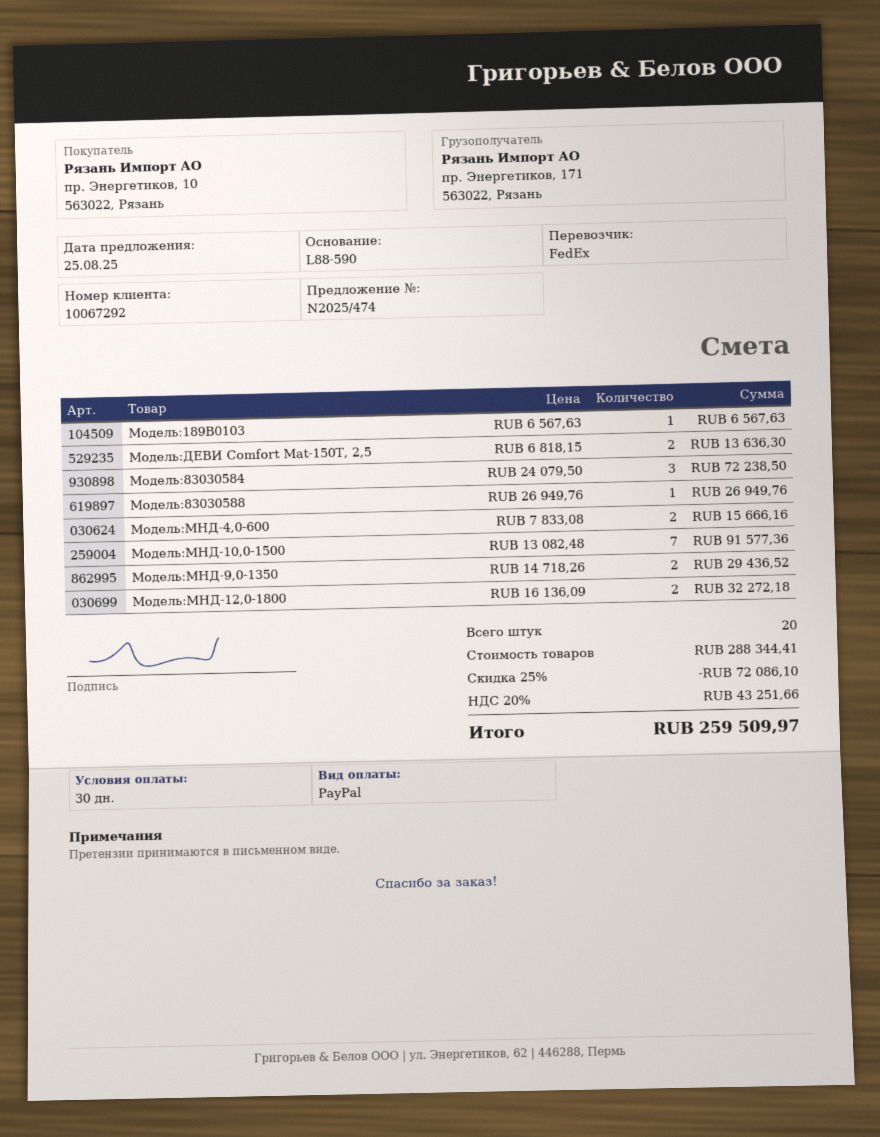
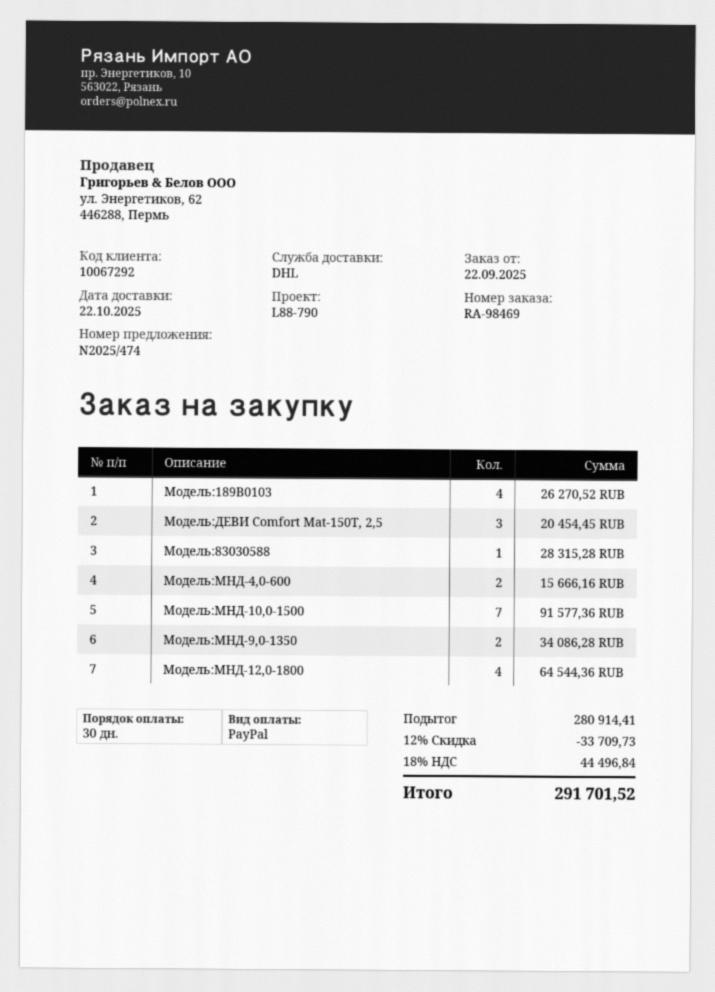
reference: L88-590 -> L88-790
shipping method: FedEx -> DHL
Модель:189B0103: 1 for 6567.63 -> 4 for 26270.52
Модель:ДЕВИ Comfort Mat-150T, 2,5: 2 for 13636.30 -> 3 for 20454.45
Модель:83030584: 3 for 72238.50 -> none
Модель:83030588: 1 for 26949.76 -> 1 for 28315.28
Модель:МНД-9,0-1350: 2 for 29436.52 -> 2 for 34086.28
Модель:МНД-12,0-1800: 2 for 32272.18 -> 4 for 64544.36
subtotal: 288344.41 -> 280914.41
discount: 25% = 72086.10 -> 12% = 33709.73
tax: 20% = 43251.66 -> 18% = 44496.84
total: 259509.97 -> 291701.52

